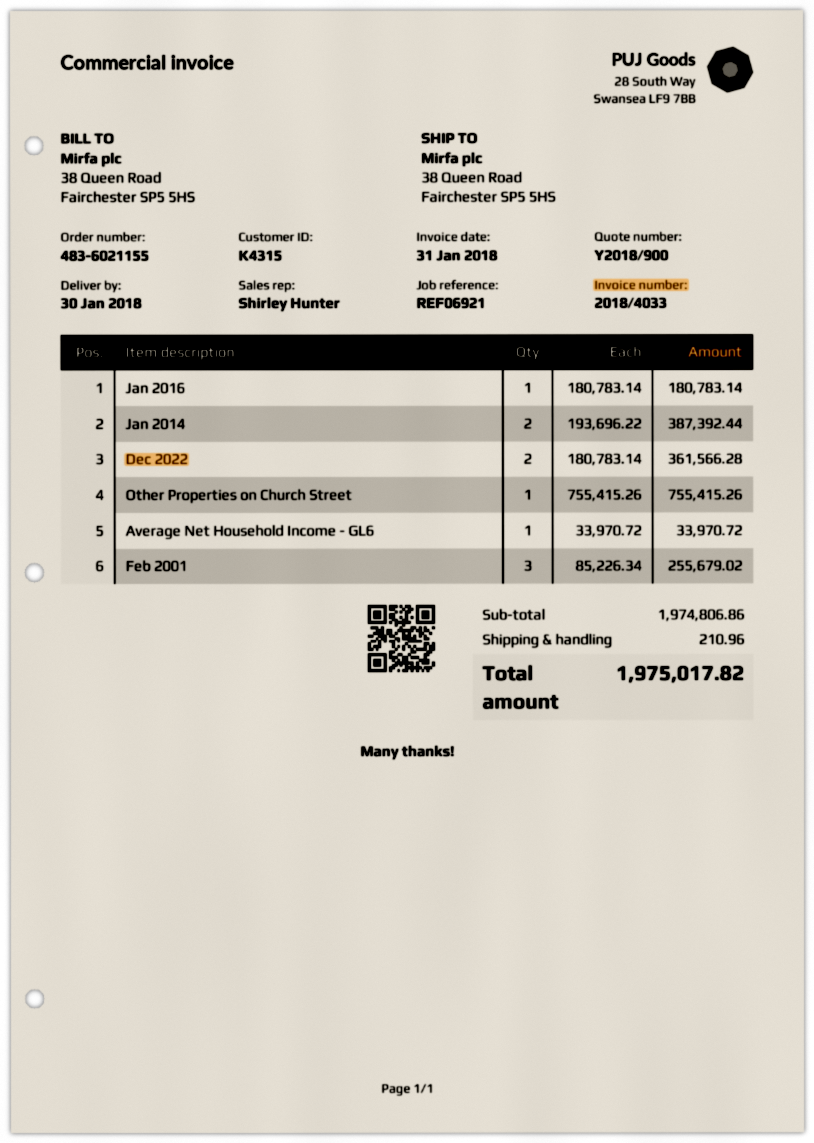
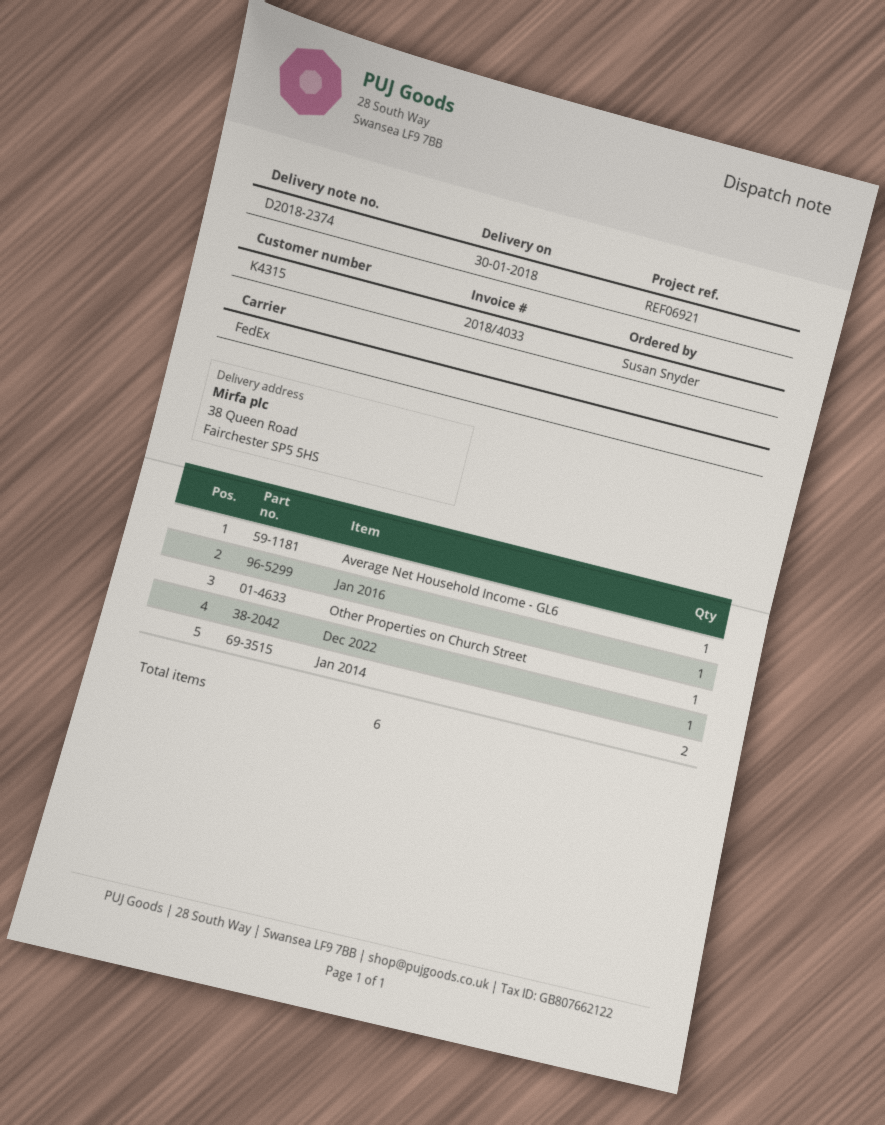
Dec 2022: 2 -> 1
Feb 2001: 3 -> none

